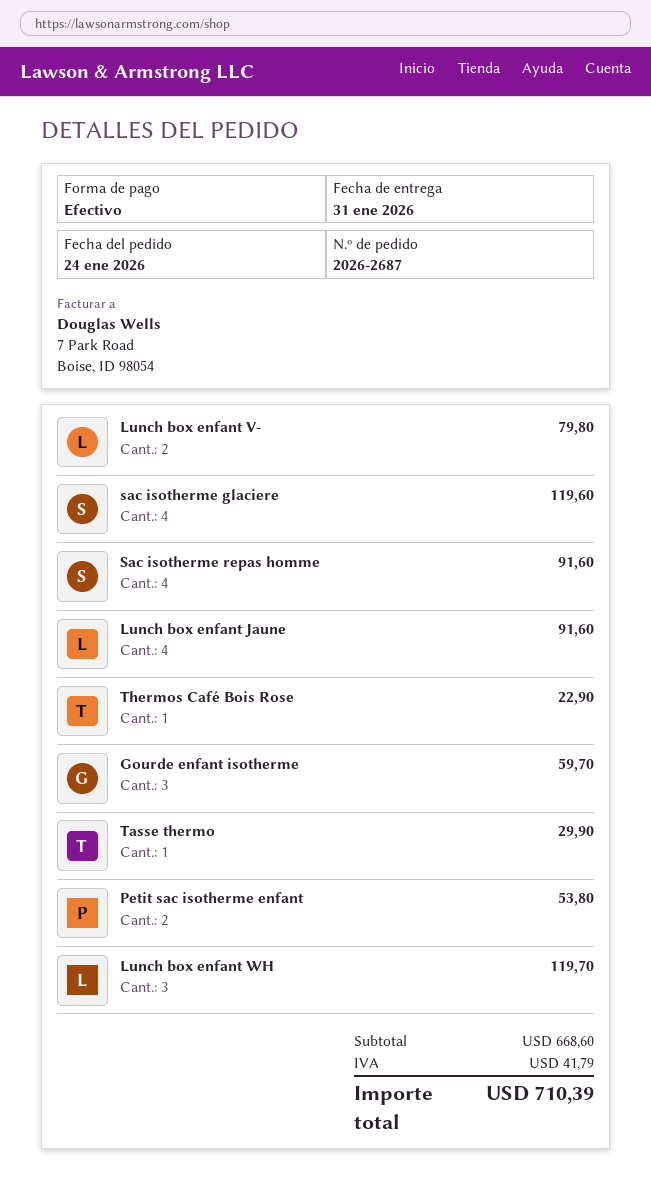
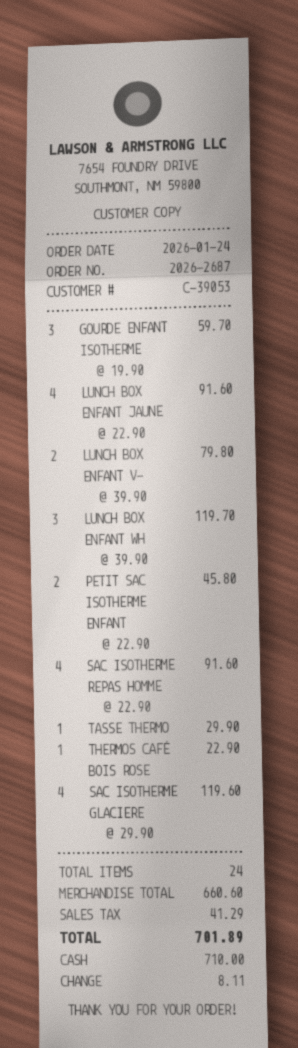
Petit sac isotherme enfant: 2 for 53.80 -> 2 for 45.80
subtotal: 668.60 -> 660.60
tax: 41.79 -> 41.29
total: 710.39 -> 701.89

